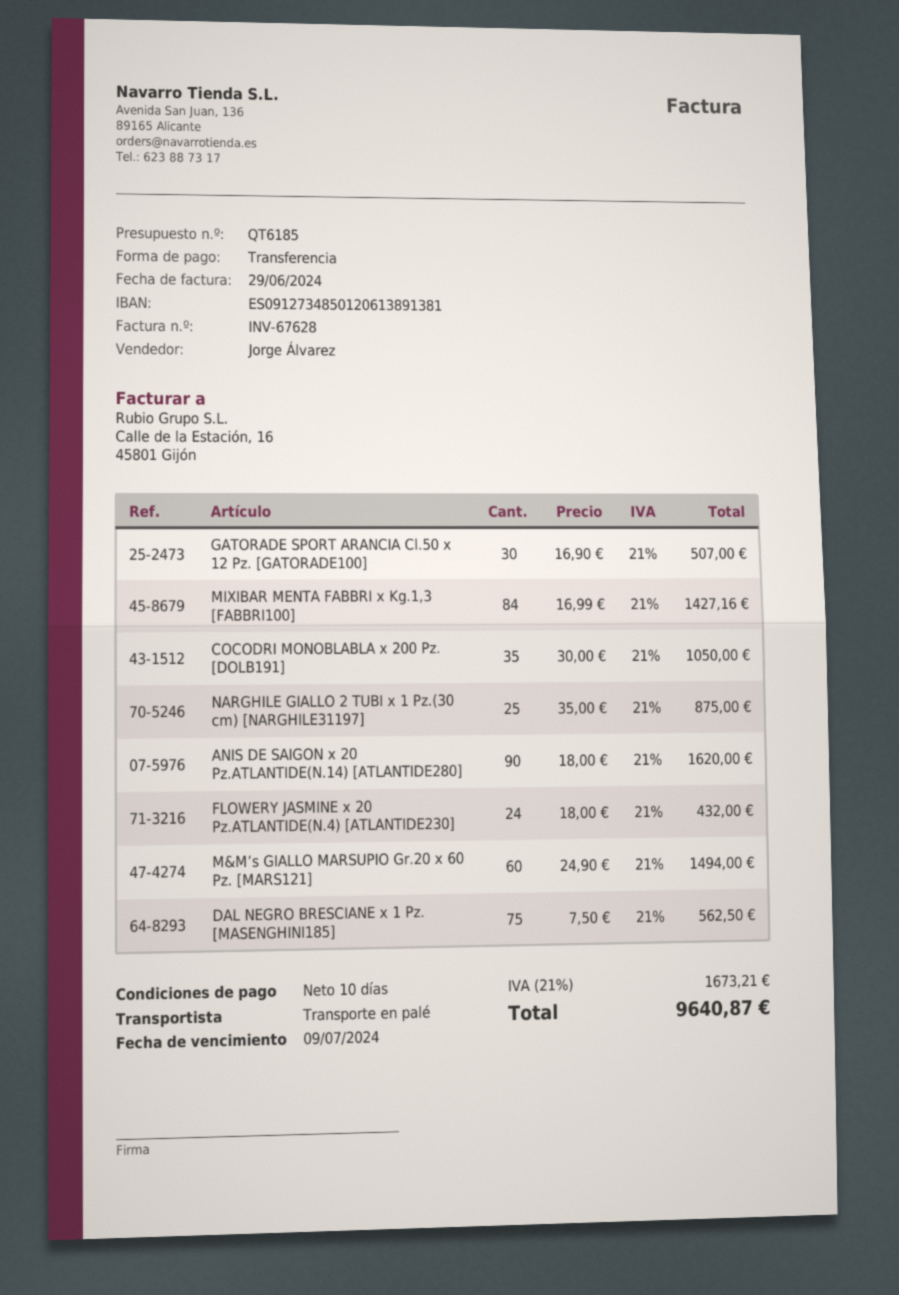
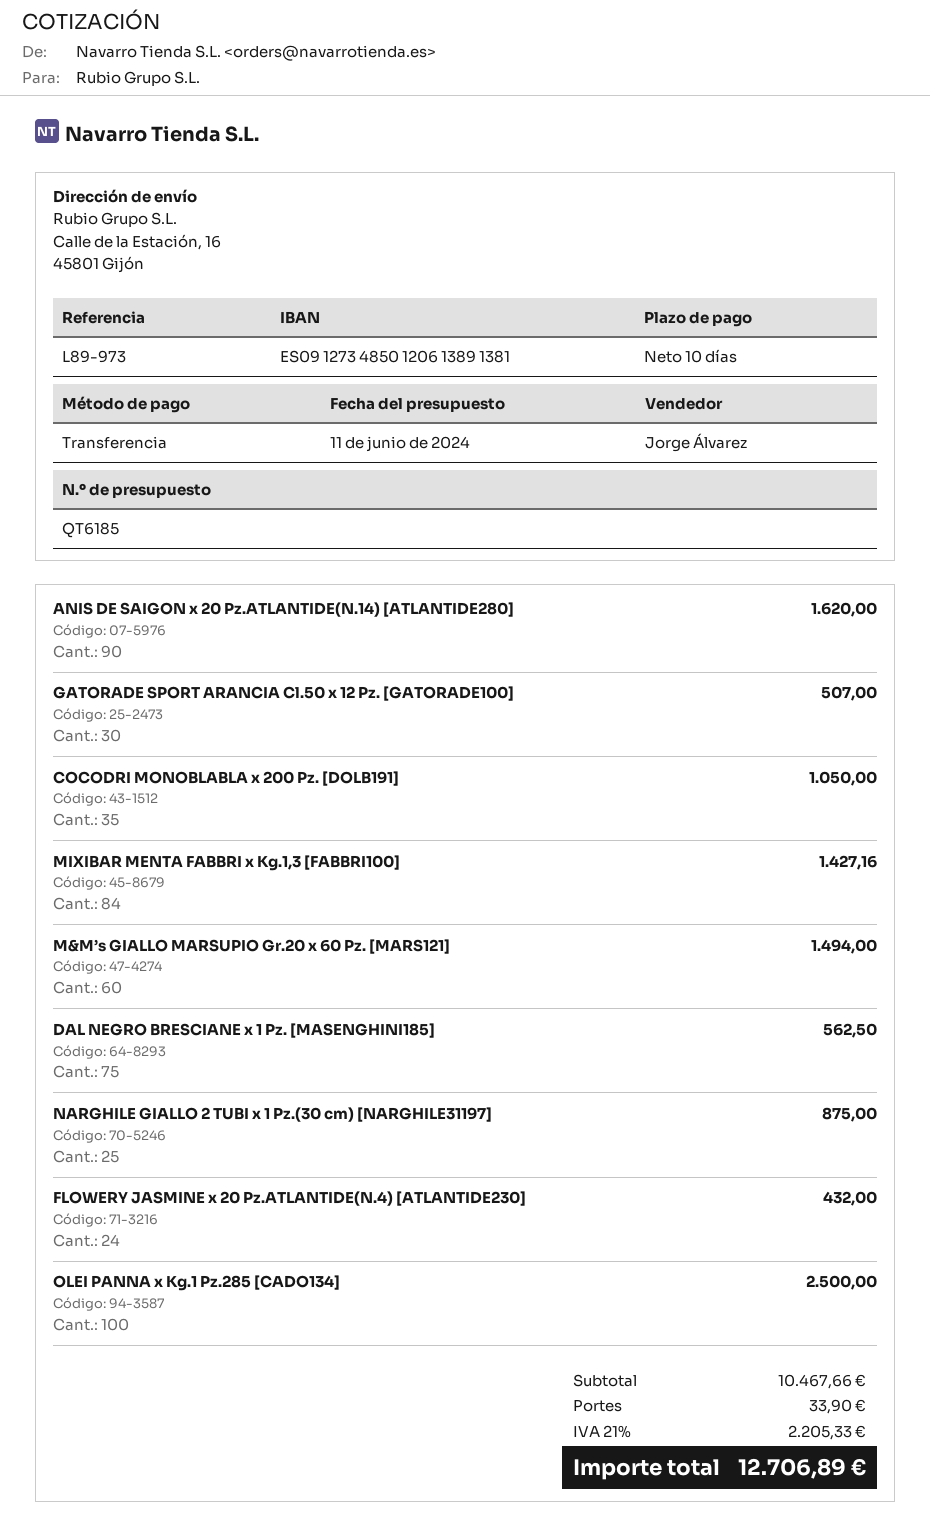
OLEI PANNA x Kg.1 Pz.285 [CADO134]: none -> 100 for 2500.00
shipping: none -> 33.90
tax: 21% = 1673.21 -> 21% = 2205.33
total: 9640.87 -> 12706.89

